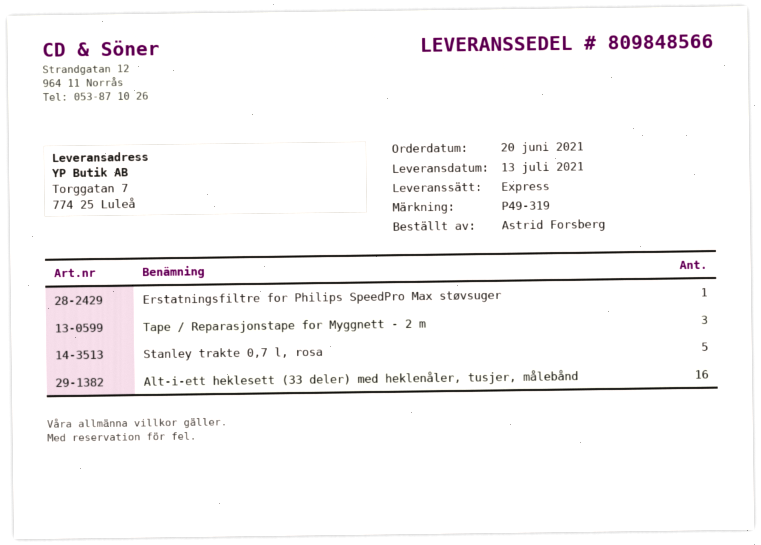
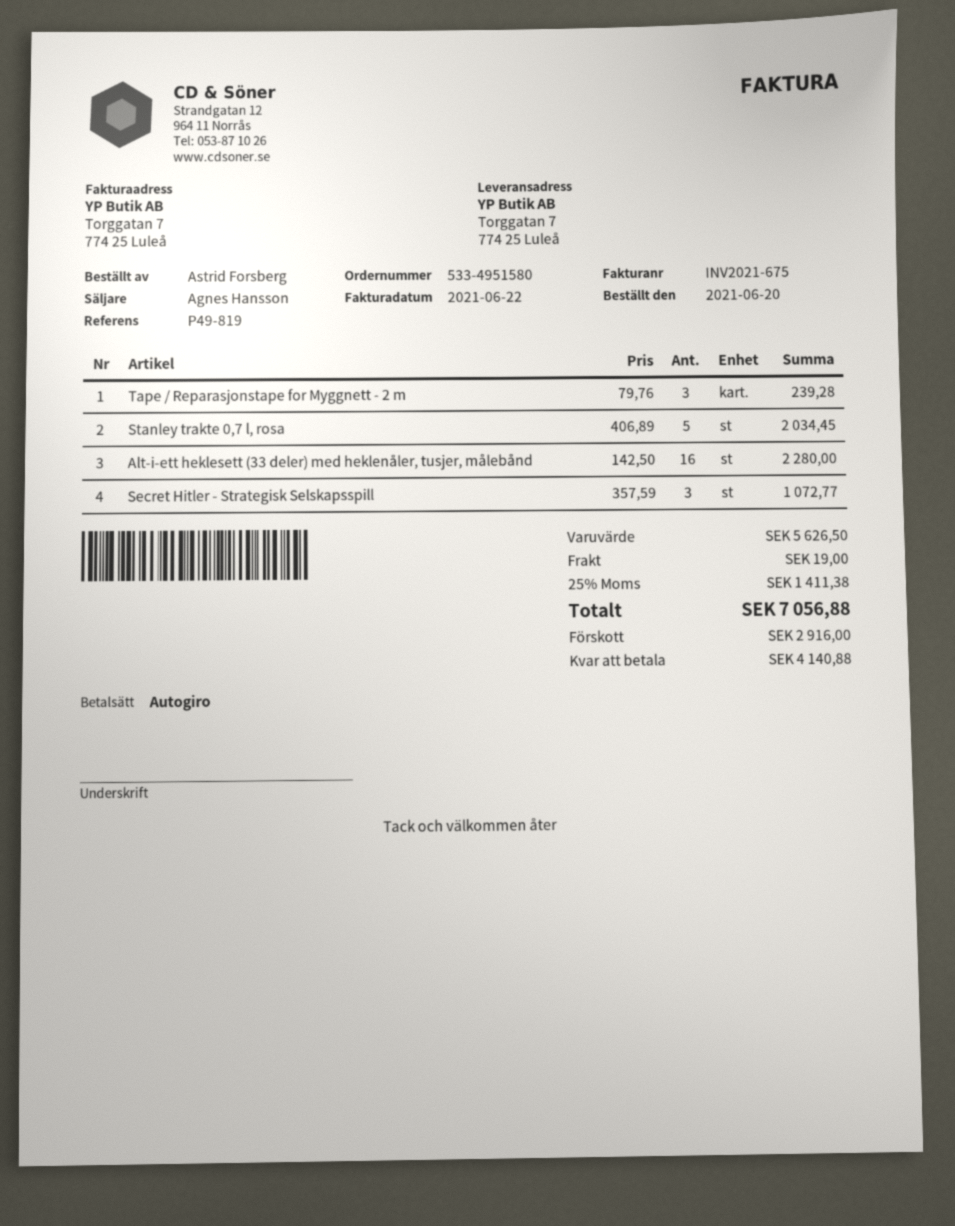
reference: P49-319 -> P49-819
Erstatningsfiltre for Philips SpeedPro Max støvsuger: 1 -> none
Secret Hitler - Strategisk Selskapsspill: none -> 3

